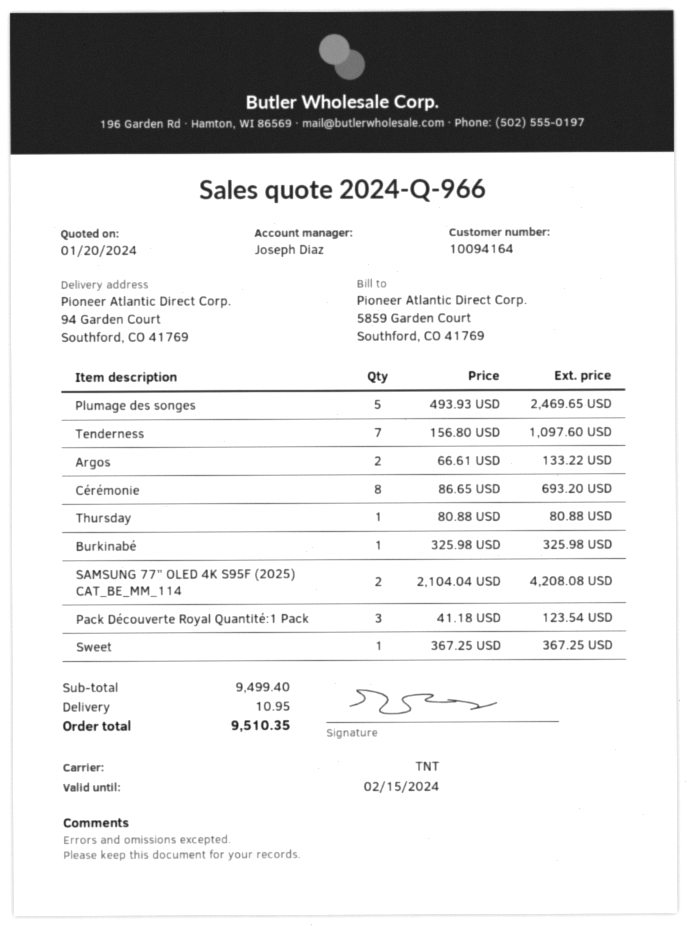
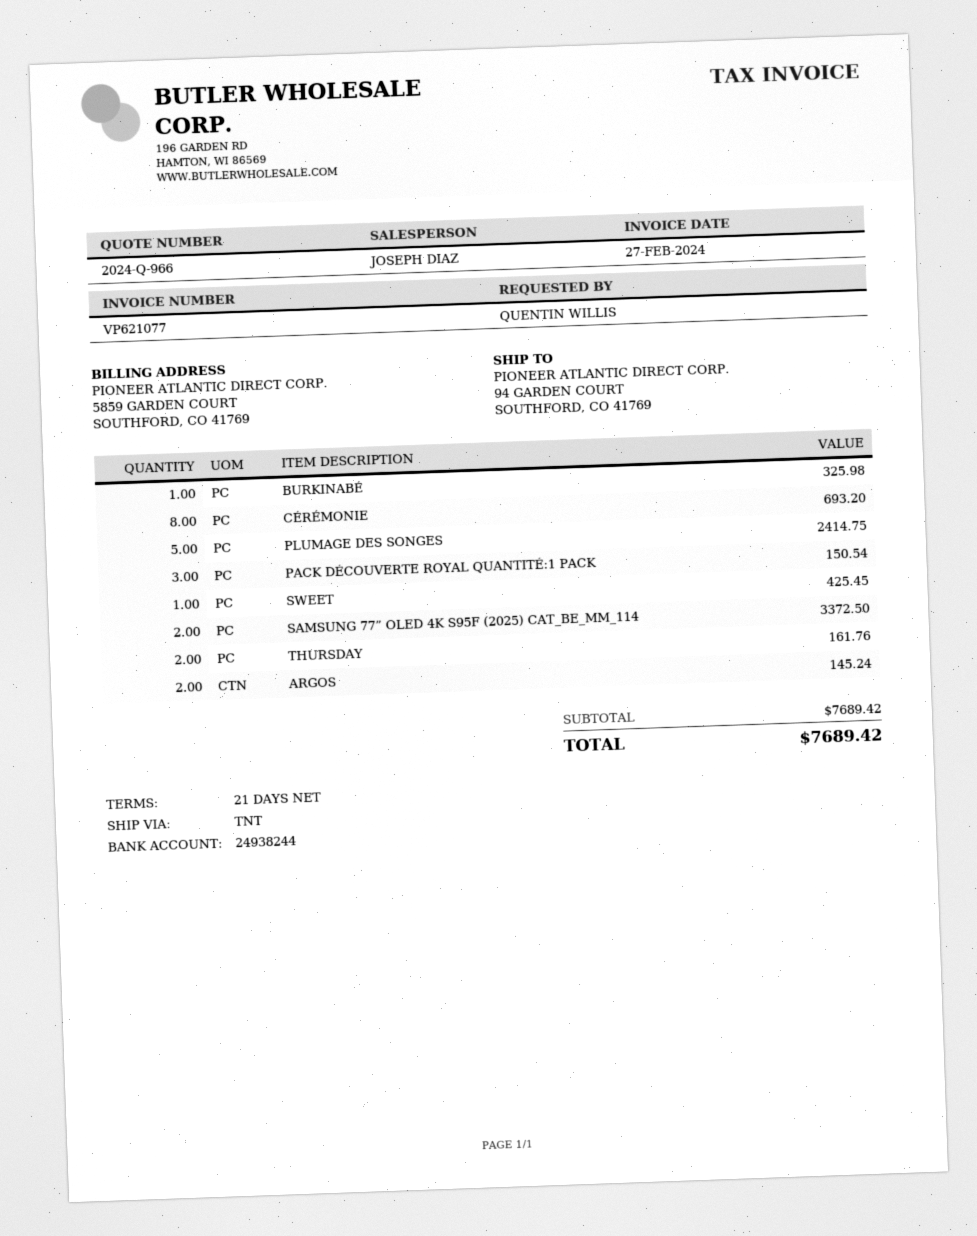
Plumage des songes: 5 for 2469.65 -> 5 for 2414.75
Tenderness: 7 for 1097.60 -> none
Argos: 2 for 133.22 -> 2 for 145.24
Thursday: 1 for 80.88 -> 2 for 161.76
SAMSUNG 77” OLED 4K S95F (2025) CAT_BE_MM_114: 2 for 4208.08 -> 2 for 3372.50
Pack Découverte Royal Quantité:1 Pack: 3 for 123.54 -> 3 for 150.54
Sweet: 1 for 367.25 -> 1 for 425.45
subtotal: 9499.40 -> 7689.42
shipping: 10.95 -> none
total: 9510.35 -> 7689.42

